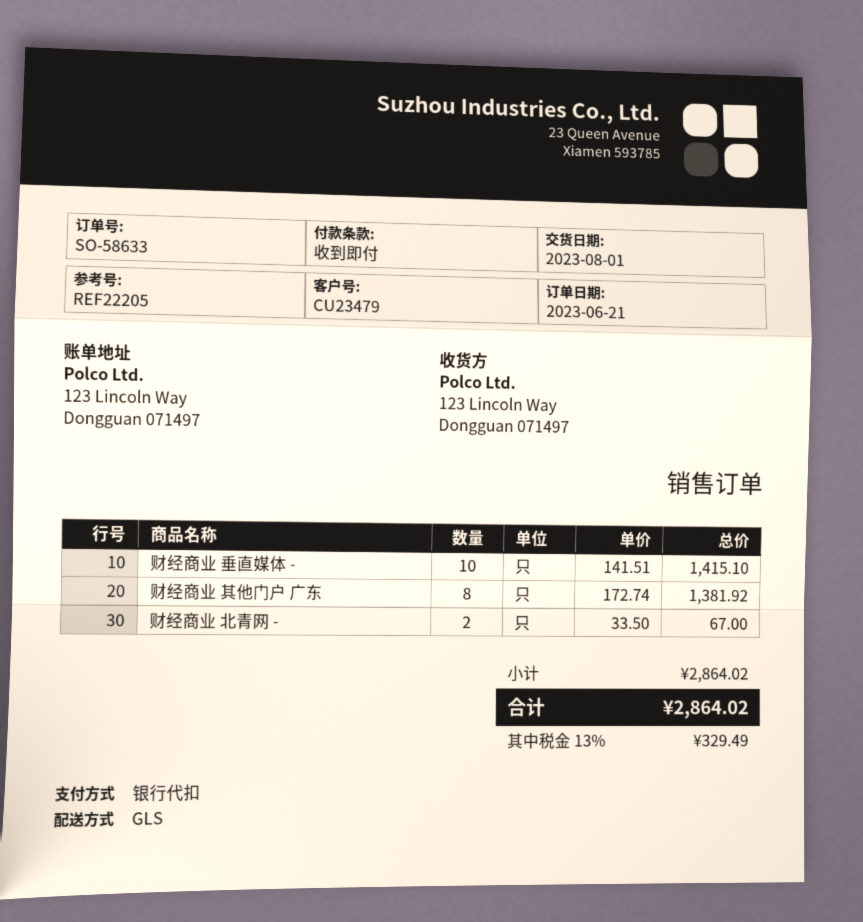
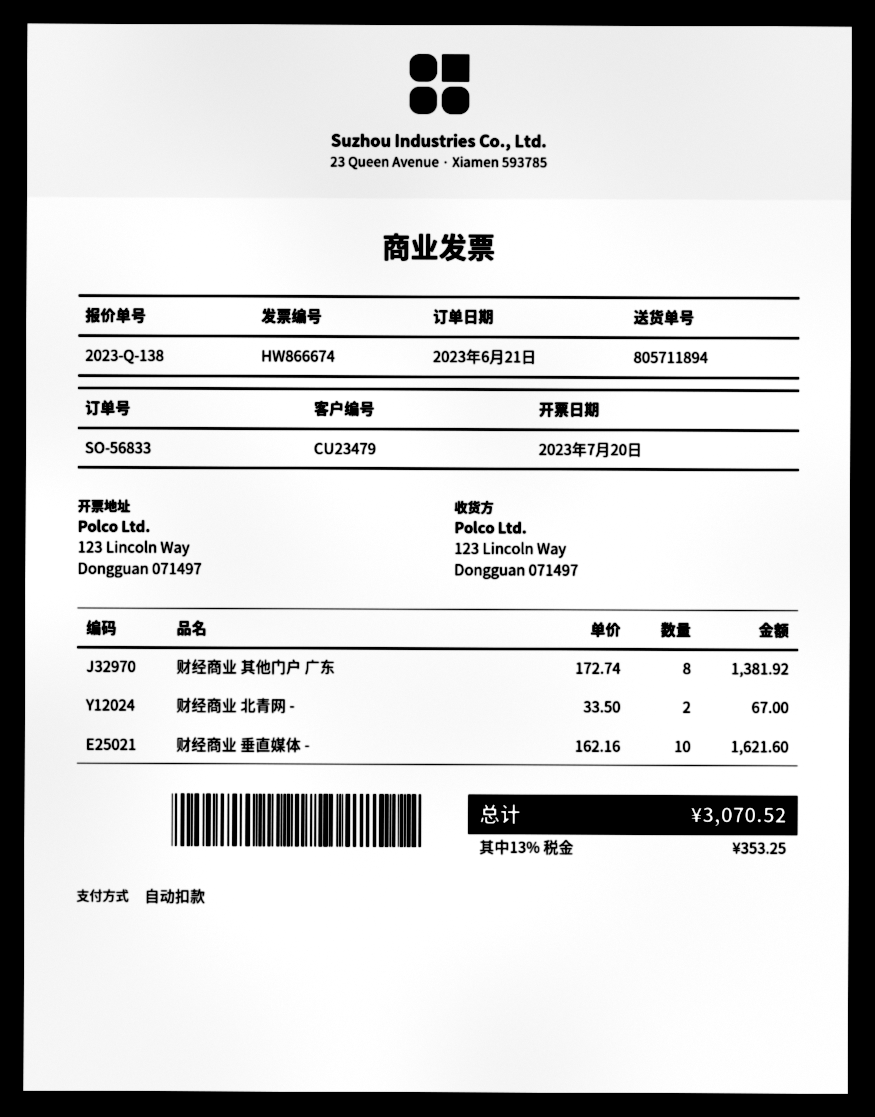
order number: SO-58633 -> SO-56833
财经商业 垂直媒体 -: 10 x 141.51 = 1415.10 -> 10 x 162.16 = 1621.60
tax: 13% = 329.49 -> 13% = 353.25
total: 2864.02 -> 3070.52

